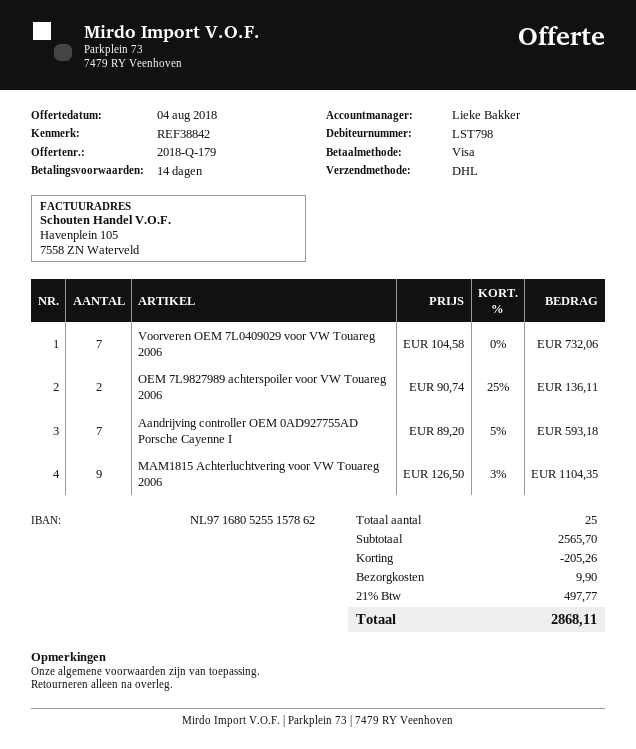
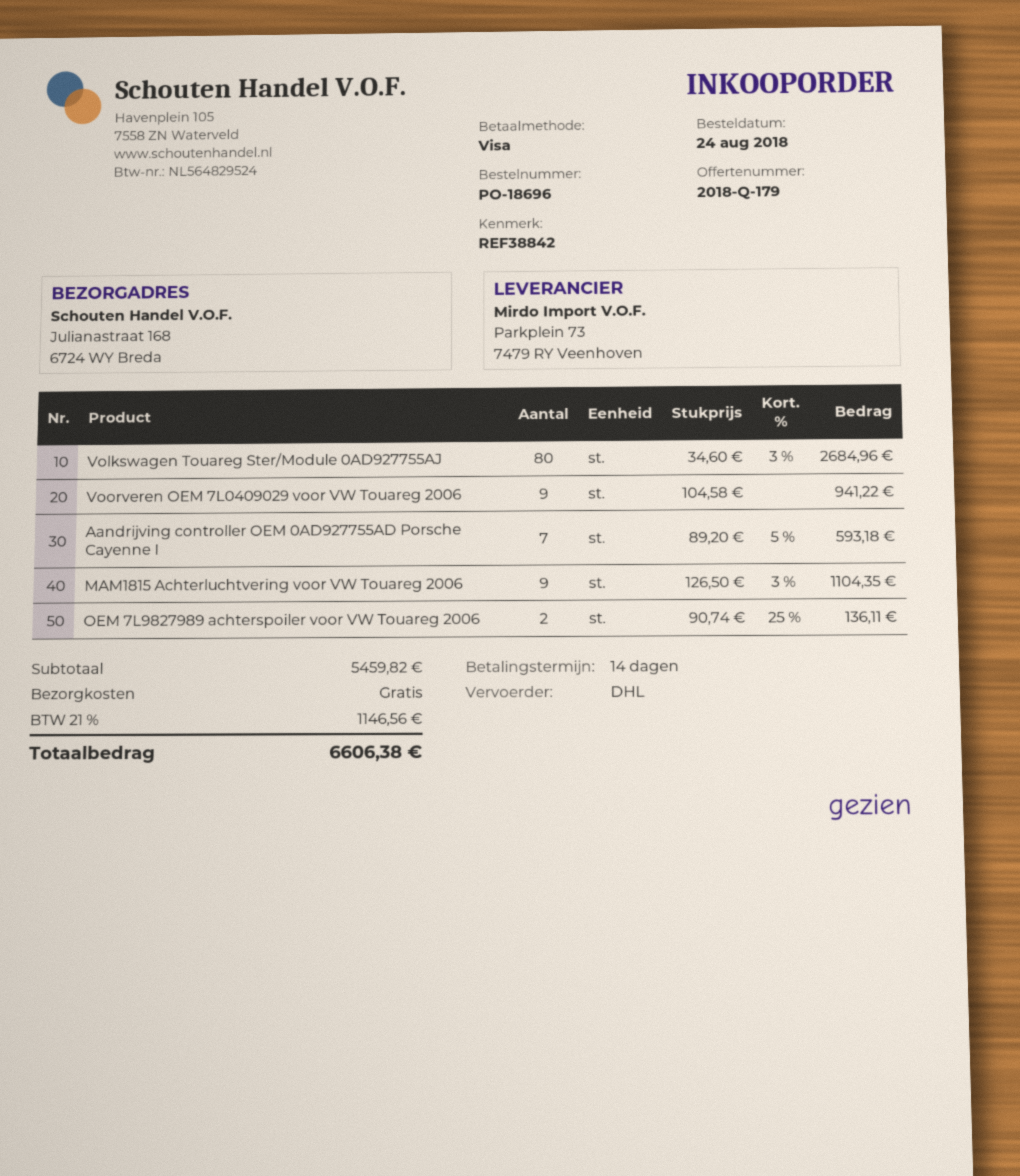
Voorveren OEM 7L0409029 voor VW Touareg 2006: 7 x 104.58 = 732.06 -> 9 x 104.58 = 941.22
Volkswagen Touareg Ster/Module 0AD927755AJ: none -> 80 x 34.60 - 3% = 2684.96
subtotal: 2565.70 -> 5459.82
discount: 205.26 -> none
shipping: 9.90 -> 0.00
tax: 21% = 497.77 -> 21% = 1146.56
total: 2868.11 -> 6606.38

